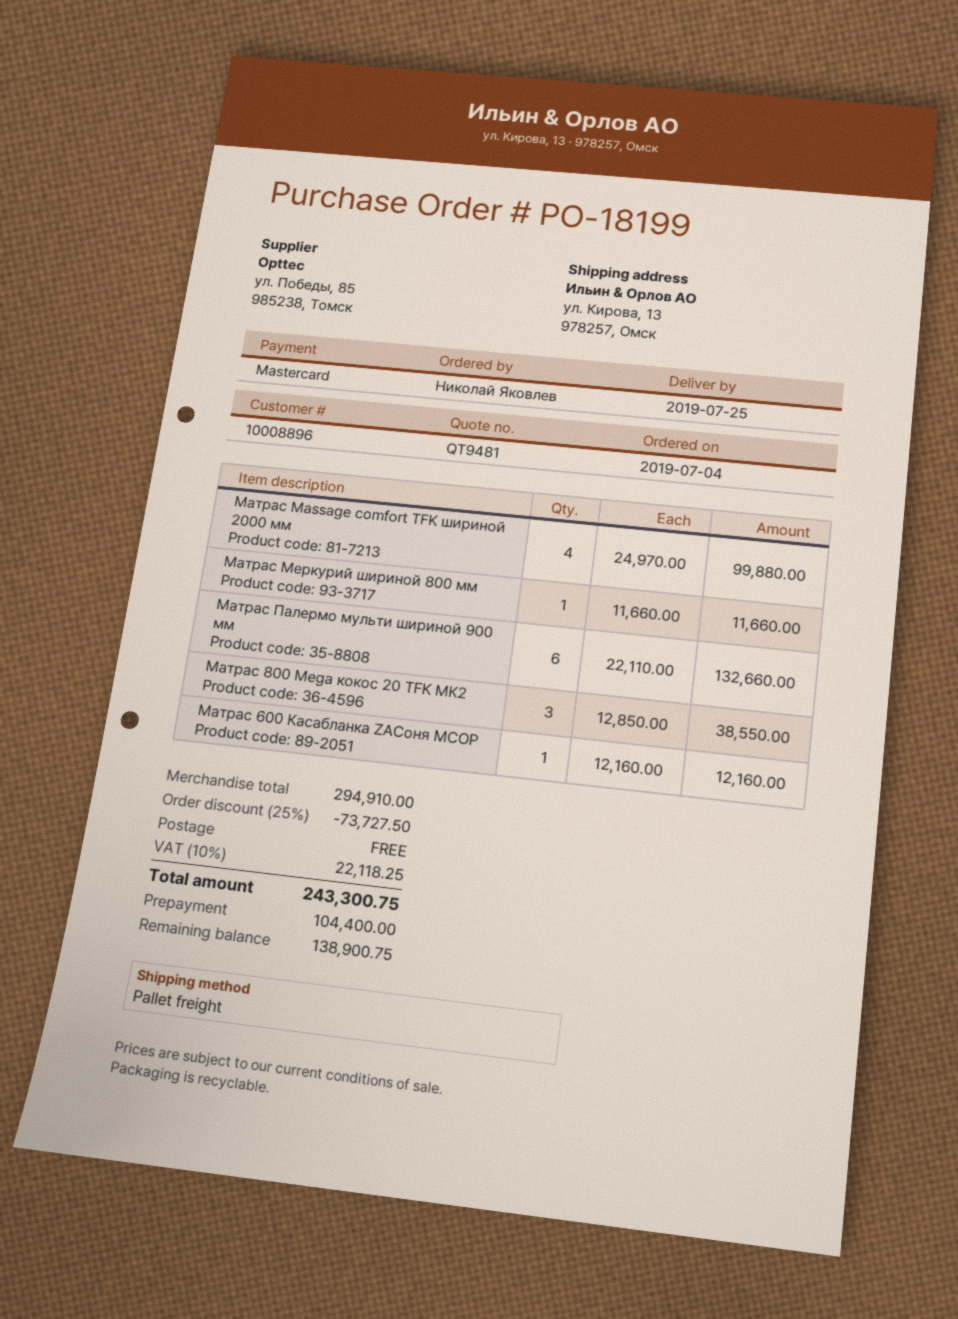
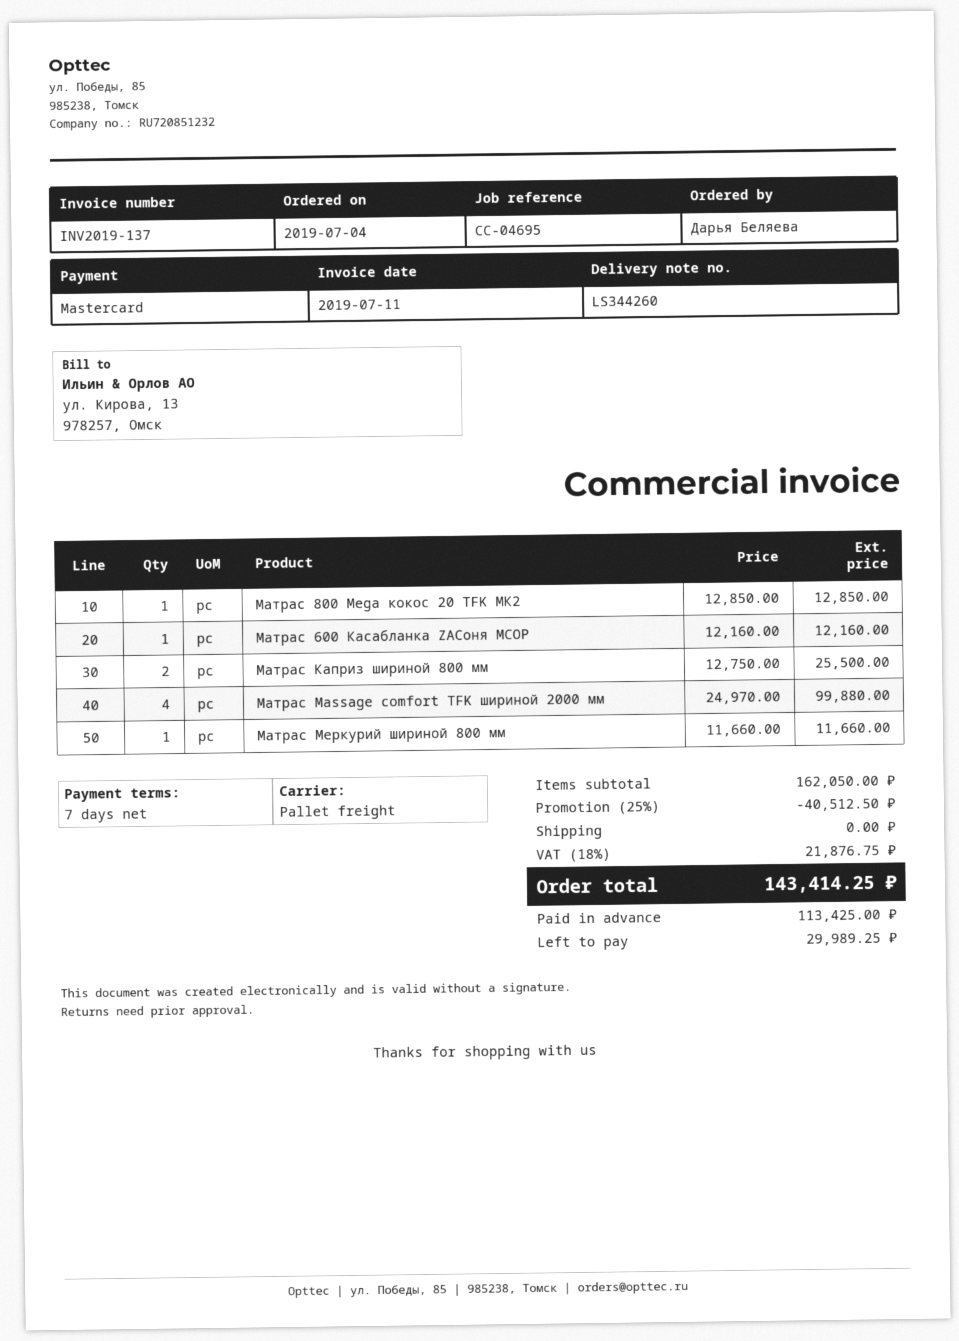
ordered by: Николай Яковлев -> Дарья Беляева
Матрас Палермо мульти шириной 900 мм: 6 x 22110.00 = 132660.00 -> none
Матрас 800 Mega кокос 20 TFK МК2: 3 x 12850.00 = 38550.00 -> 1 x 12850.00 = 12850.00
Матрас Каприз шириной 800 мм: none -> 2 x 12750.00 = 25500.00
subtotal: 294910.00 -> 162050.00
discount: 25% = 73727.50 -> 25% = 40512.50
tax: 10% = 22118.25 -> 18% = 21876.75
total: 243300.75 -> 143414.25
deposit: 104400.00 -> 113425.00
balance: 138900.75 -> 29989.25

